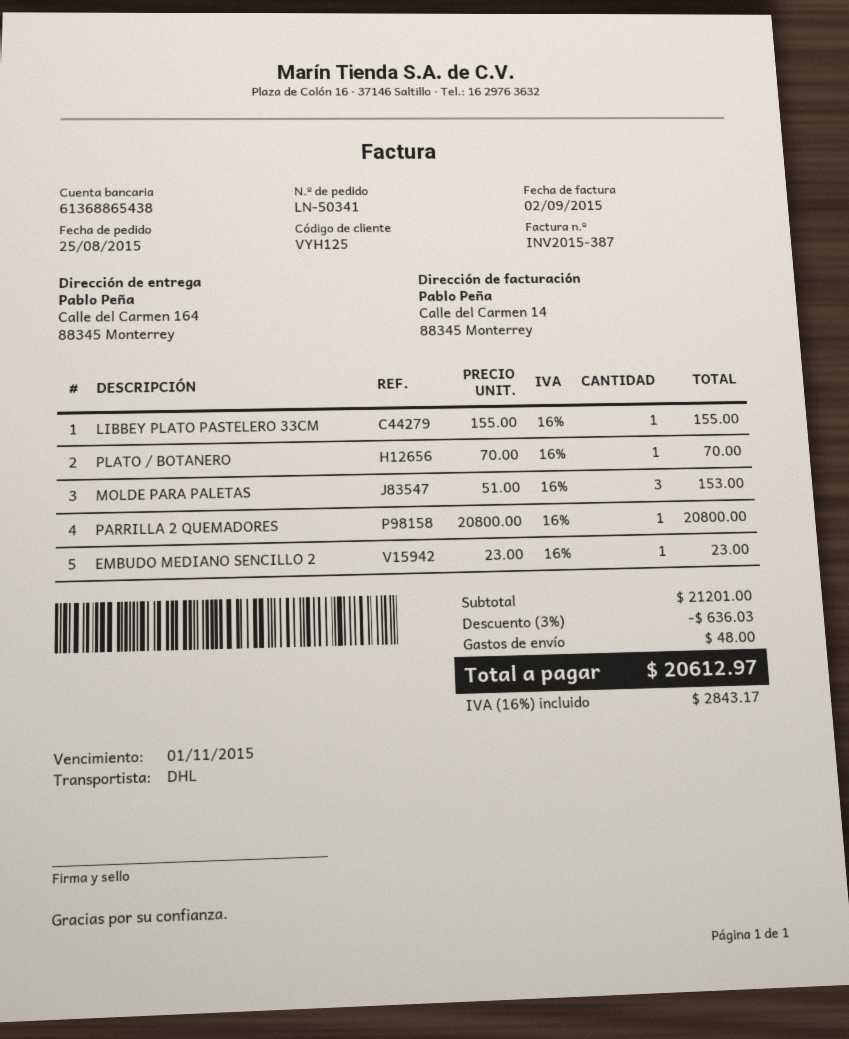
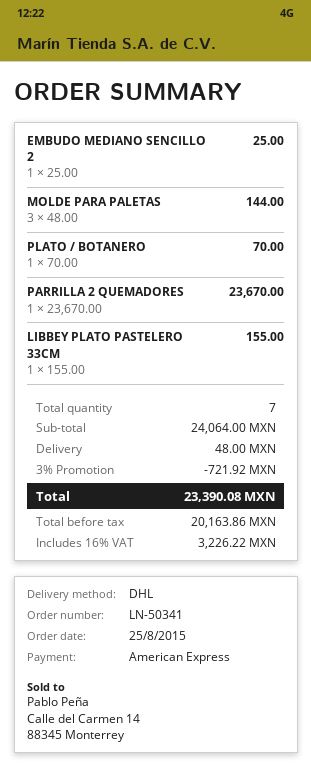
MOLDE PARA PALETAS: 3 x 51.00 = 153.00 -> 3 x 48.00 = 144.00
PARRILLA 2 QUEMADORES: 1 x 20800.00 = 20800.00 -> 1 x 23670.00 = 23670.00
EMBUDO MEDIANO SENCILLO 2: 1 x 23.00 = 23.00 -> 1 x 25.00 = 25.00
subtotal: 21201.00 -> 24064.00
discount: 3% = 636.03 -> 3% = 721.92
tax: 16% = 2843.17 -> 16% = 3226.22
total: 20612.97 -> 23390.08

